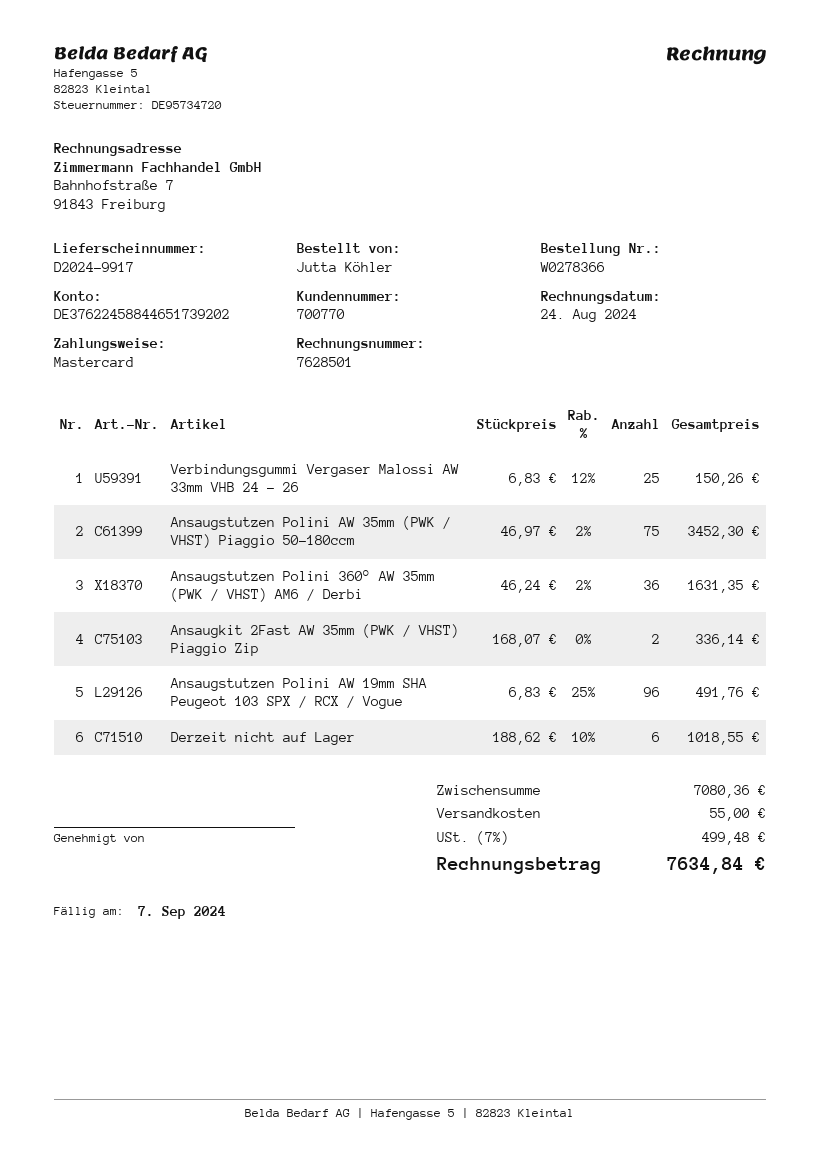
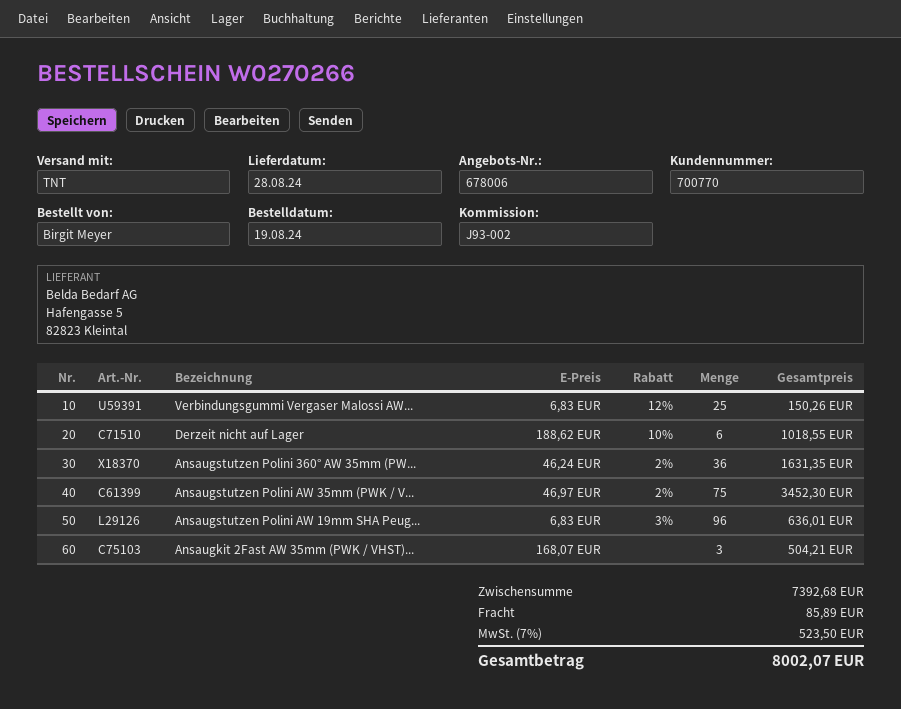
order number: W0278366 -> W0270266
ordered by: Jutta Köhler -> Birgit Meyer
Ansaugkit 2Fast AW 35mm (PWK / VHST) Piaggio Zip: 2 x 168.07 = 336.14 -> 3 x 168.07 = 504.21
Ansaugstutzen Polini AW 19mm SHA Peugeot 103 SPX / RCX / Vogue: 96 x 6.83 - 25% = 491.76 -> 96 x 6.83 - 3% = 636.01
subtotal: 7080.36 -> 7392.68
shipping: 55.00 -> 85.89
tax: 7% = 499.48 -> 7% = 523.50
total: 7634.84 -> 8002.07

